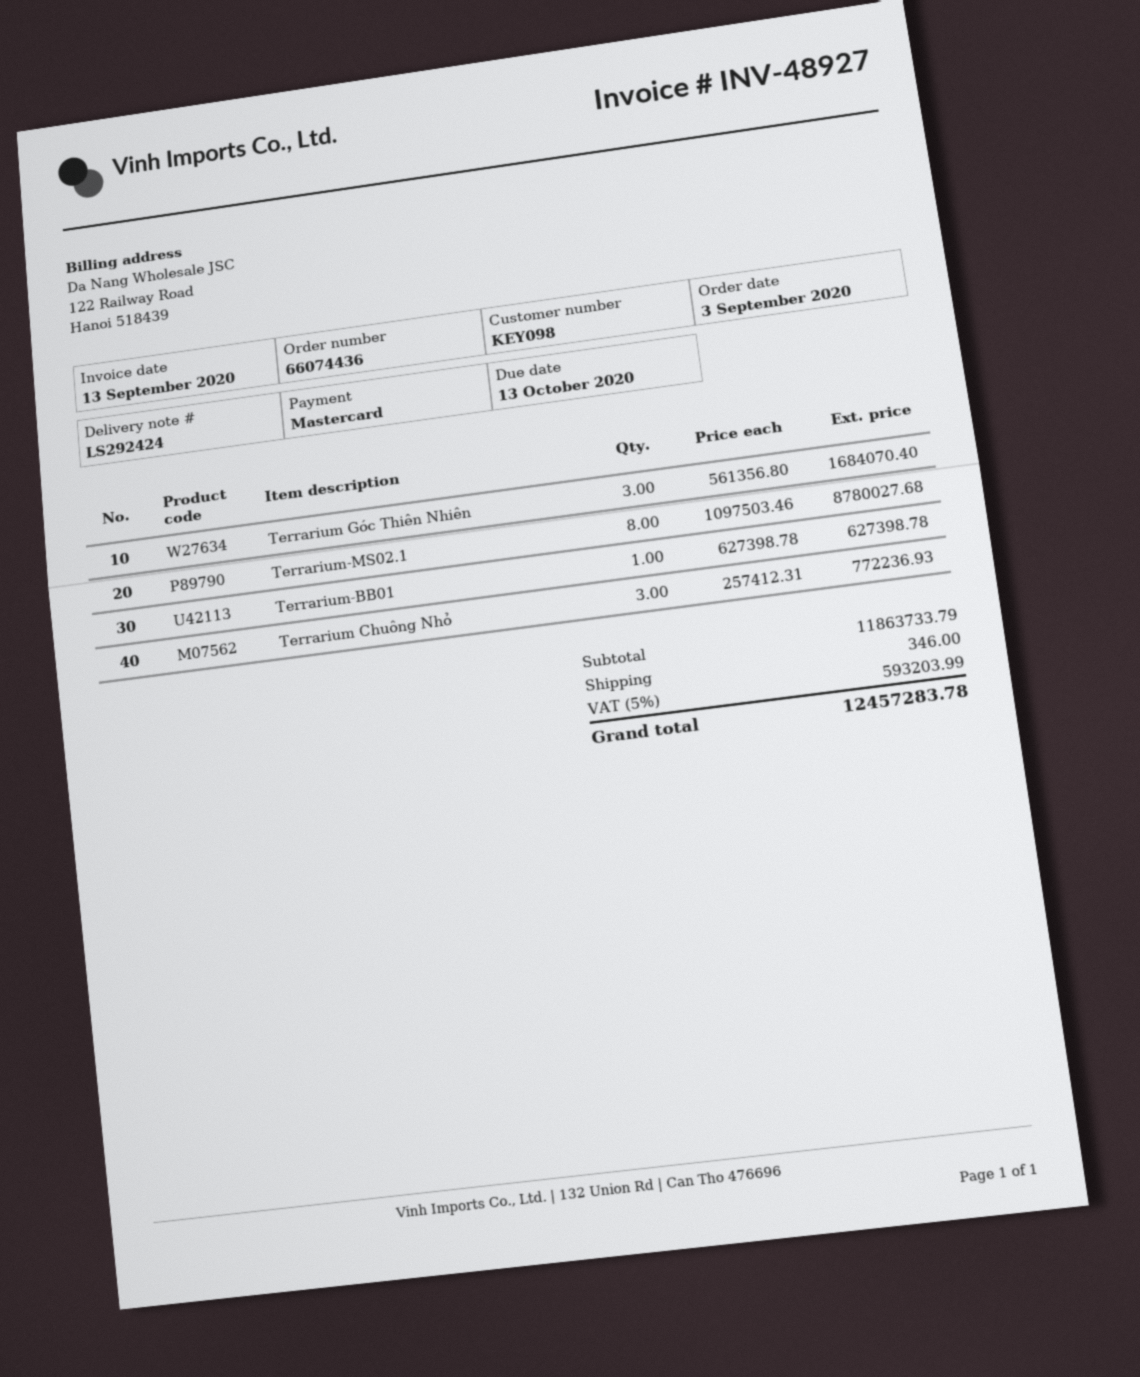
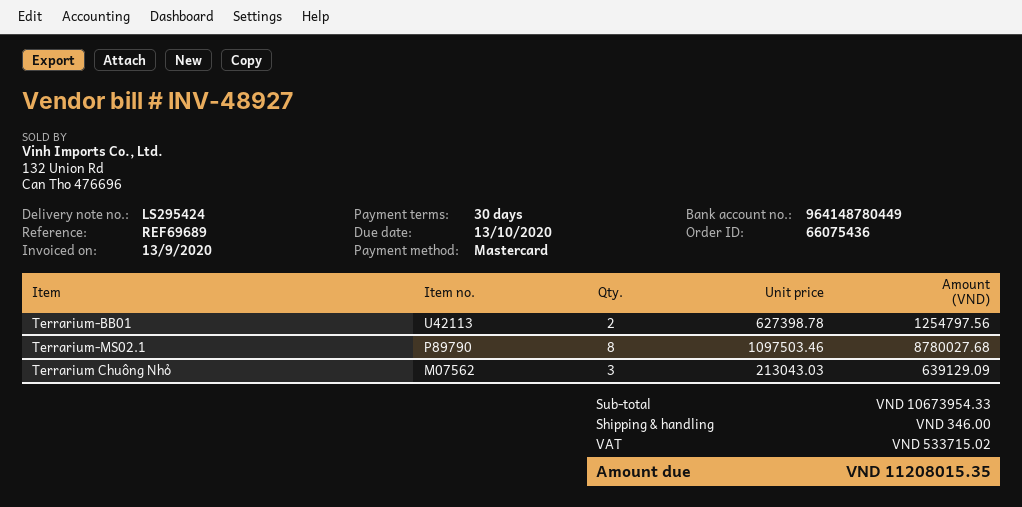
order number: 66074436 -> 66075436
delivery note number: LS292424 -> LS295424
Terrarium Góc Thiên Nhiên: 3 x 561356.80 = 1684070.40 -> none
Terrarium-BB01: 1 x 627398.78 = 627398.78 -> 2 x 627398.78 = 1254797.56
Terrarium Chuông Nhỏ: 3 x 257412.31 = 772236.93 -> 3 x 213043.03 = 639129.09
subtotal: 11863733.79 -> 10673954.33
tax: 593203.99 -> 533715.02
total: 12457283.78 -> 11208015.35

